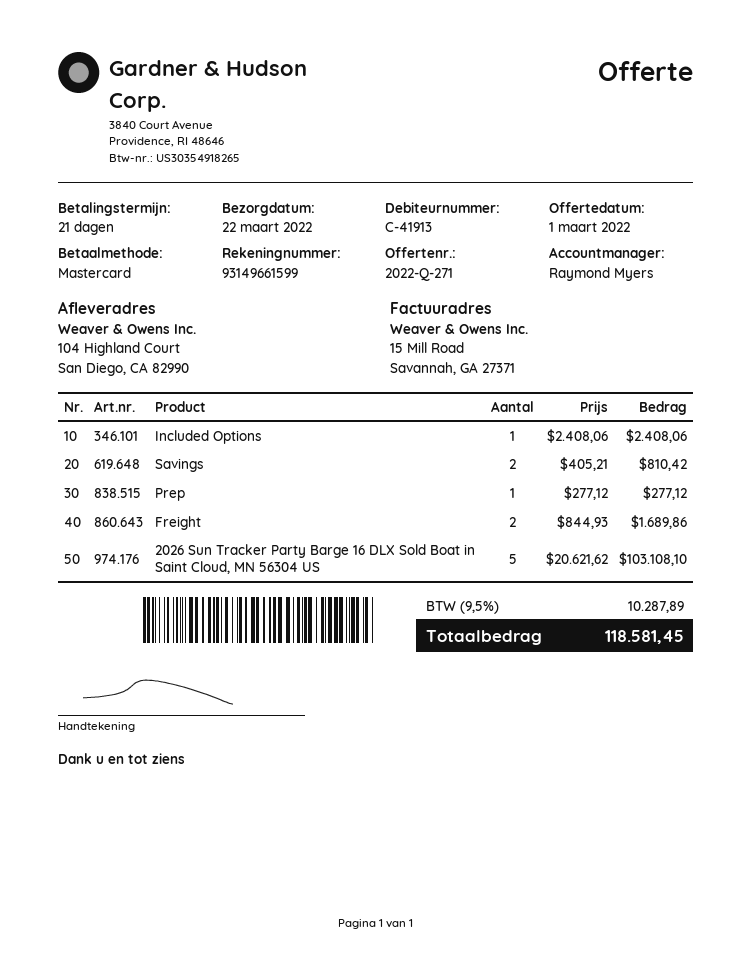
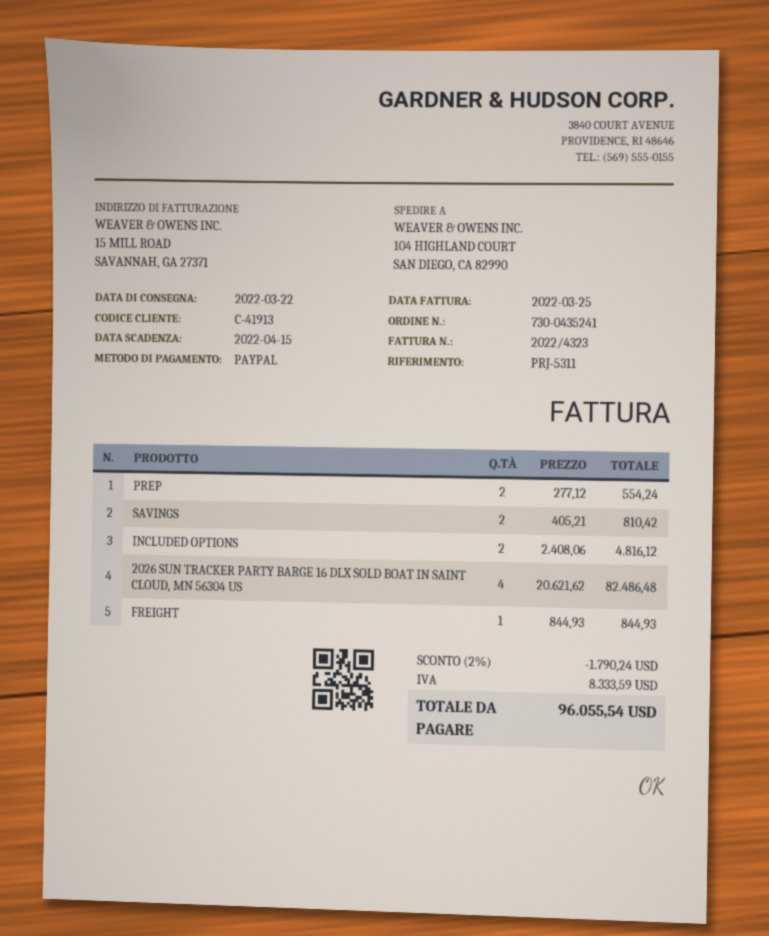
payment method: Mastercard -> PayPal
Included Options: 1 x 2408.06 = 2408.06 -> 2 x 2408.06 = 4816.12
Prep: 1 x 277.12 = 277.12 -> 2 x 277.12 = 554.24
Freight: 2 x 844.93 = 1689.86 -> 1 x 844.93 = 844.93
2026 Sun Tracker Party Barge 16 DLX Sold Boat in Saint Cloud, MN 56304 US: 5 x 20621.62 = 103108.10 -> 4 x 20621.62 = 82486.48
discount: none -> 2% = 1790.24
tax: 10287.89 -> 8333.59
total: 118581.45 -> 96055.54

